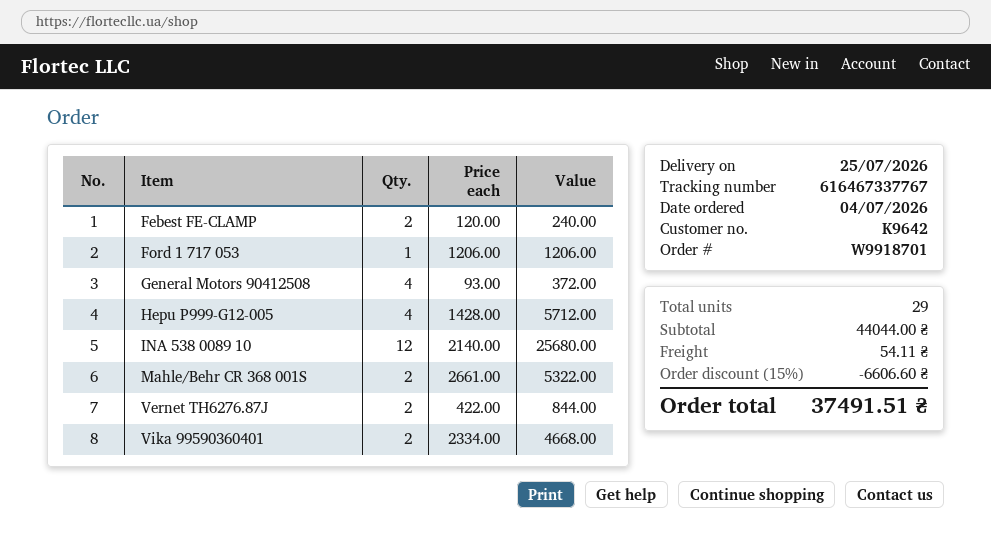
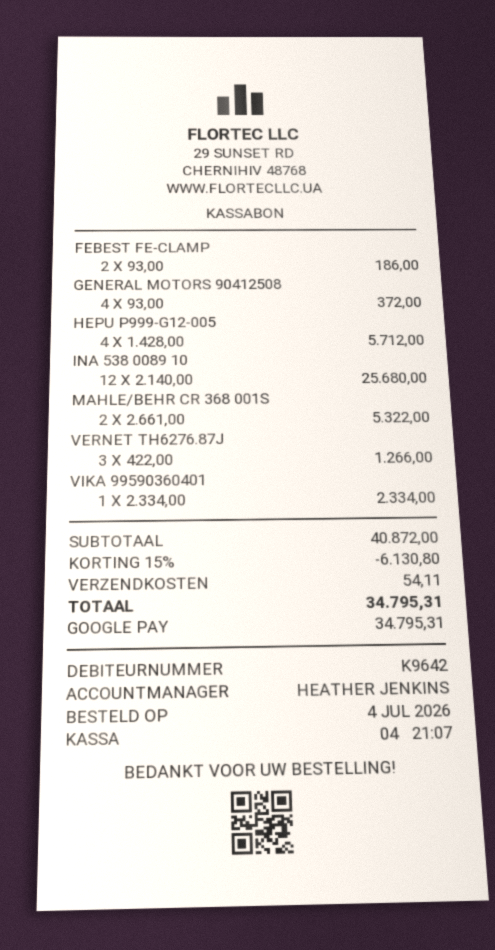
Febest FE-CLAMP: 2 x 120.00 = 240.00 -> 2 x 93.00 = 186.00
Ford 1 717 053: 1 x 1206.00 = 1206.00 -> none
Vernet TH6276.87J: 2 x 422.00 = 844.00 -> 3 x 422.00 = 1266.00
Vika 99590360401: 2 x 2334.00 = 4668.00 -> 1 x 2334.00 = 2334.00
subtotal: 44044.00 -> 40872.00
discount: 15% = 6606.60 -> 15% = 6130.80
total: 37491.51 -> 34795.31

